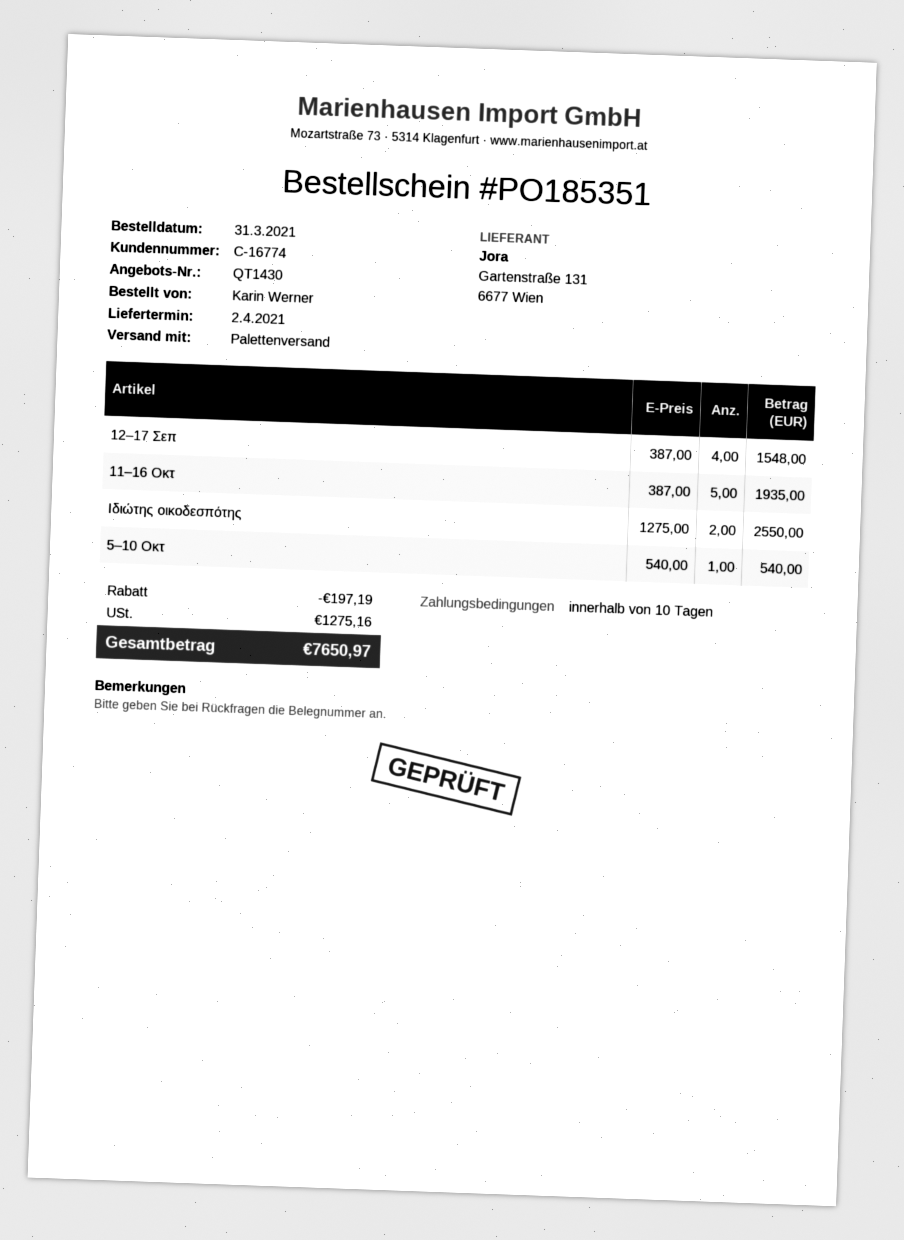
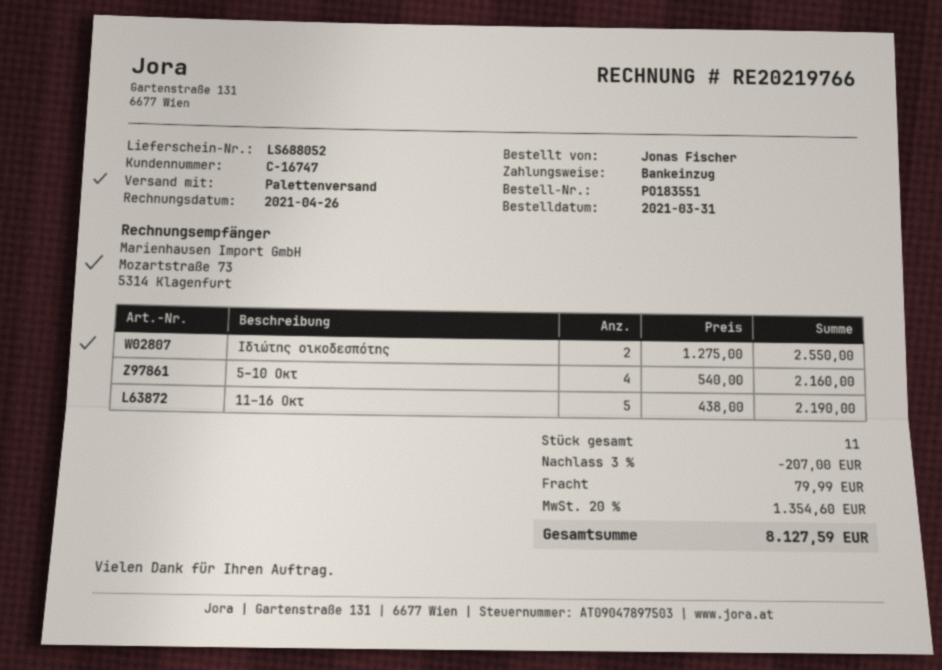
order number: PO185351 -> PO183551
customer number: C-16774 -> C-16747
ordered by: Karin Werner -> Jonas Fischer
12–17 Σεπ: 4 x 387.00 = 1548.00 -> none
11–16 Οκτ: 5 x 387.00 = 1935.00 -> 5 x 438.00 = 2190.00
5–10 Οκτ: 1 x 540.00 = 540.00 -> 4 x 540.00 = 2160.00
discount: 197.19 -> 207.00
shipping: none -> 79.99
tax: 1275.16 -> 1354.60
total: 7650.97 -> 8127.59

